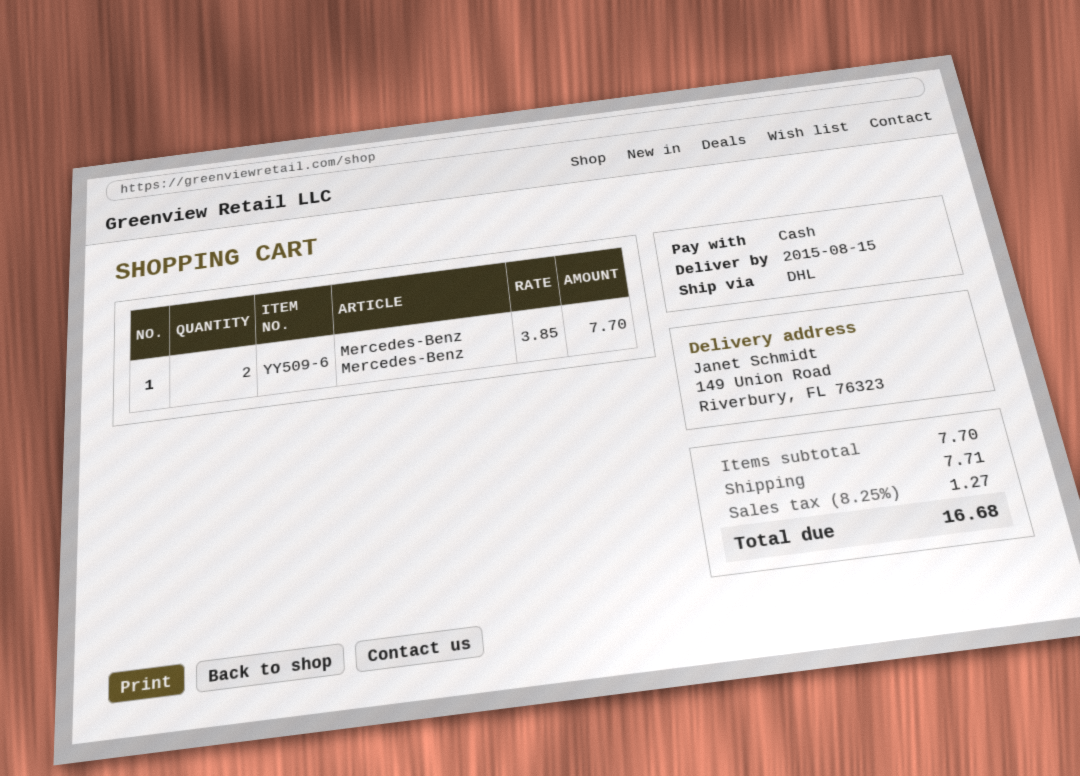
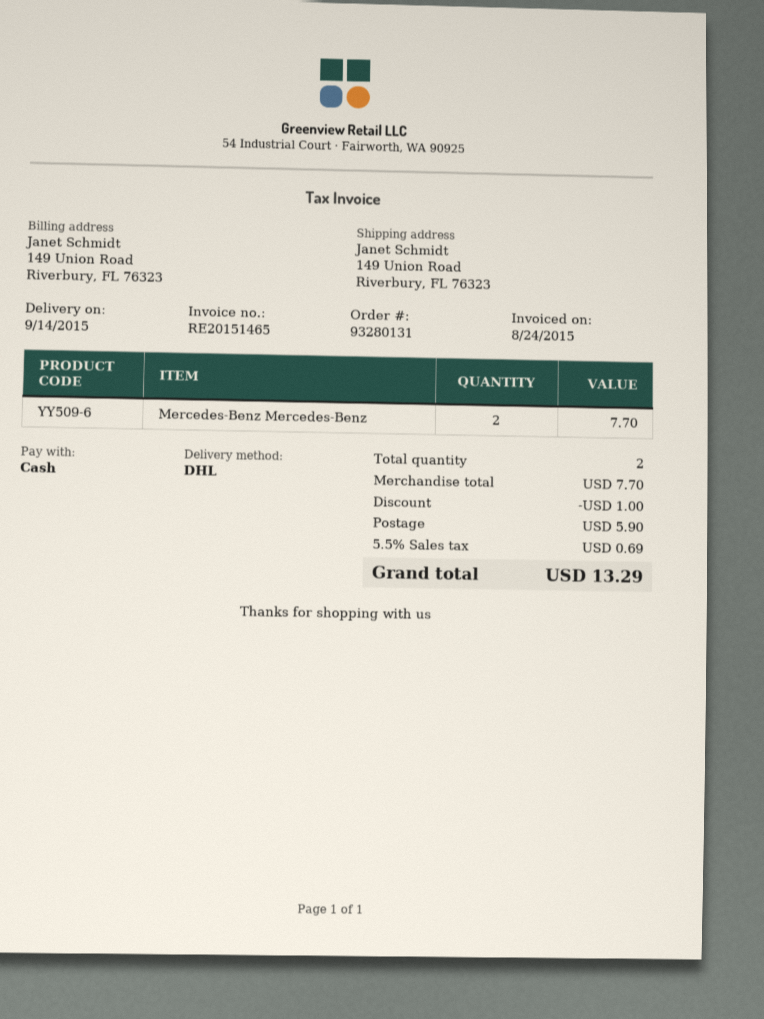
delivery date: 2015-08-15 -> 2015-09-14
discount: none -> 1.00
shipping: 7.71 -> 5.90
tax: 8.25% = 1.27 -> 5.5% = 0.69
total: 16.68 -> 13.29

